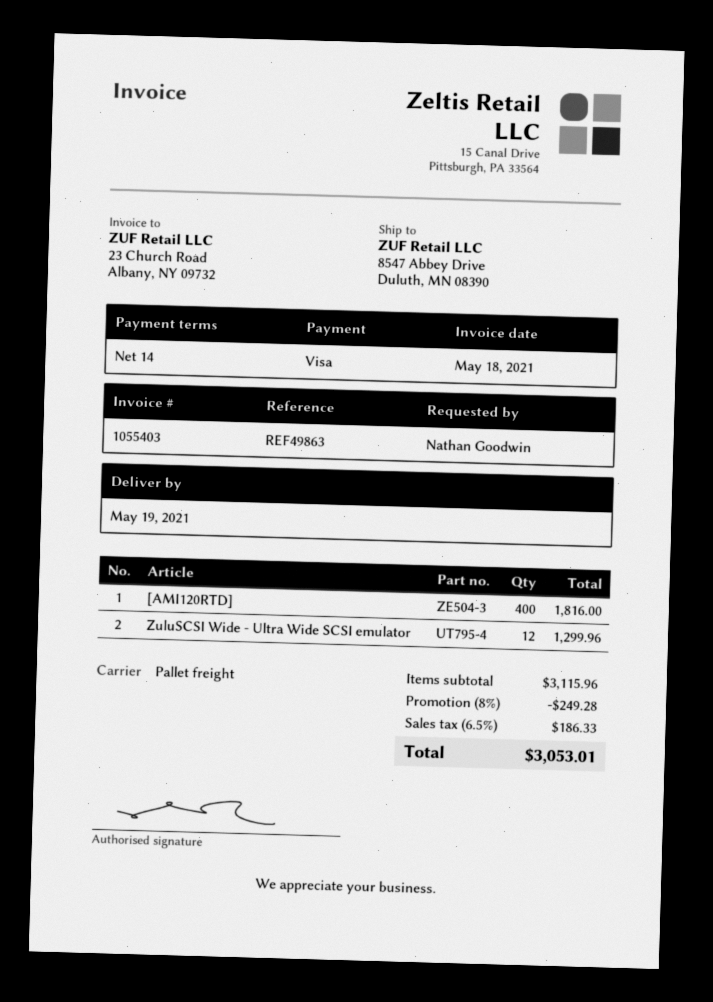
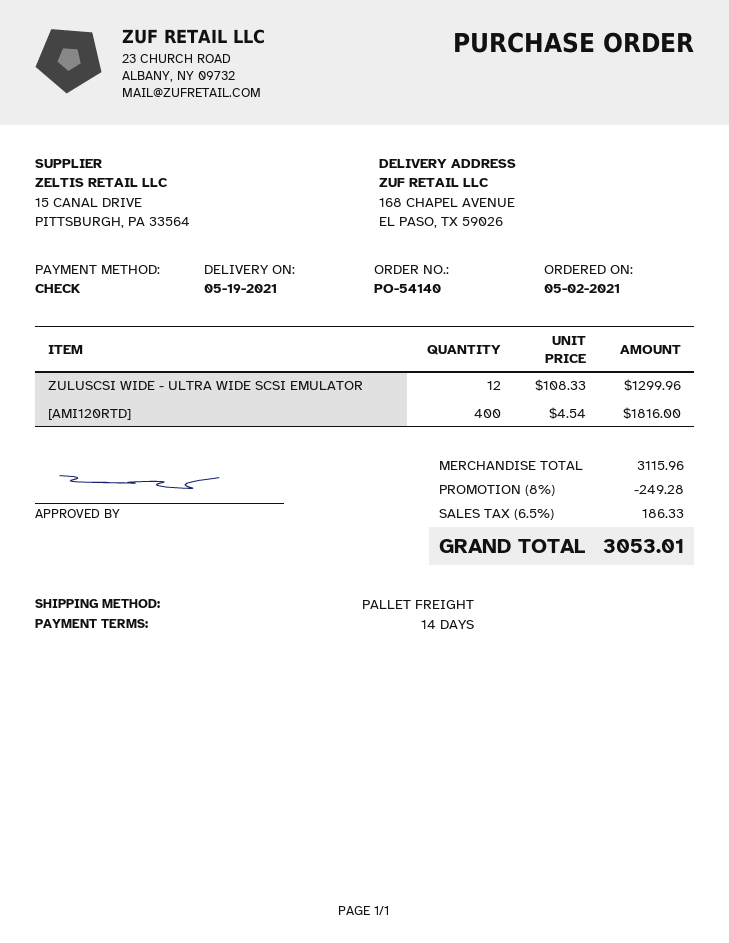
payment method: Visa -> cheque
ship to: 8547 Abbey Drive, Duluth, MN 08390 -> 168 CHAPEL AVENUE, EL PASO, TX 59026

